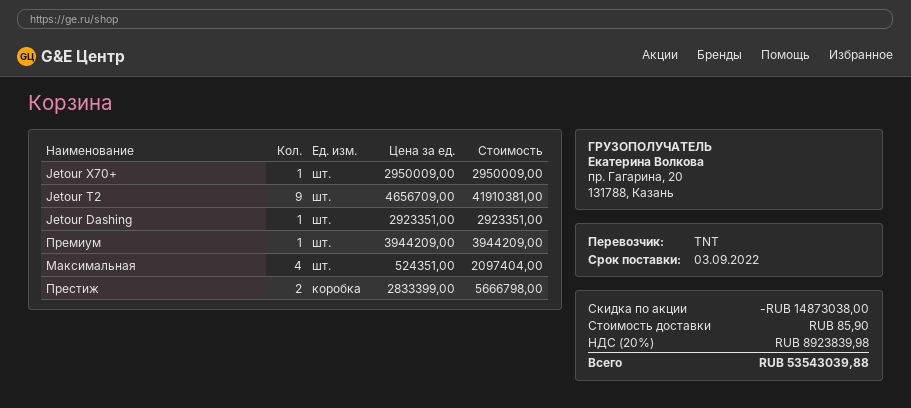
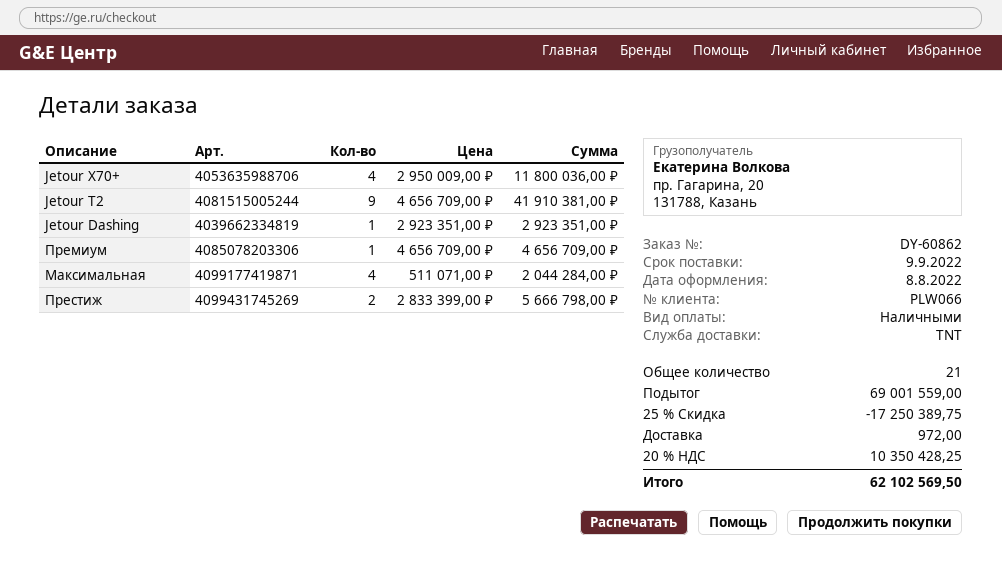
delivery date: 2022-09-03 -> 2022-09-09
Jetour X70+: 1 x 2950009.00 = 2950009.00 -> 4 x 2950009.00 = 11800036.00
Премиум: 1 x 3944209.00 = 3944209.00 -> 1 x 4656709.00 = 4656709.00
Максимальная: 4 x 524351.00 = 2097404.00 -> 4 x 511071.00 = 2044284.00
discount: 14873038.00 -> 17250389.75
shipping: 85.90 -> 972.00
tax: 20% = 8923839.98 -> 20% = 10350428.25
total: 53543039.88 -> 62102569.50

